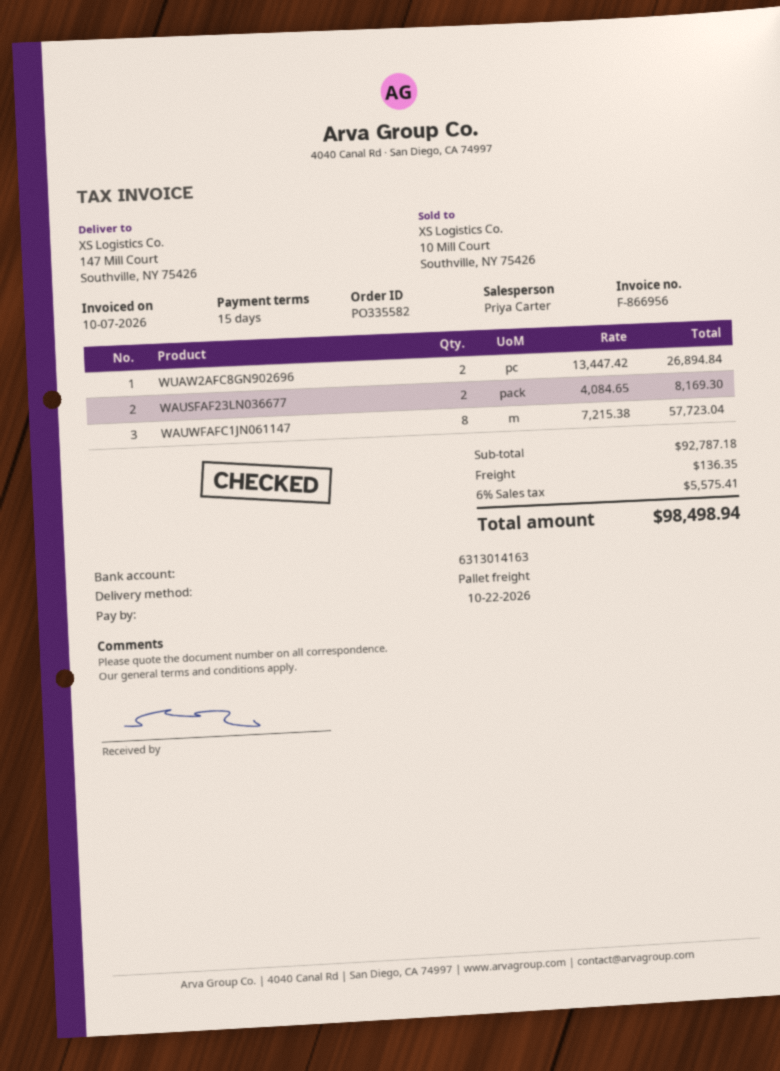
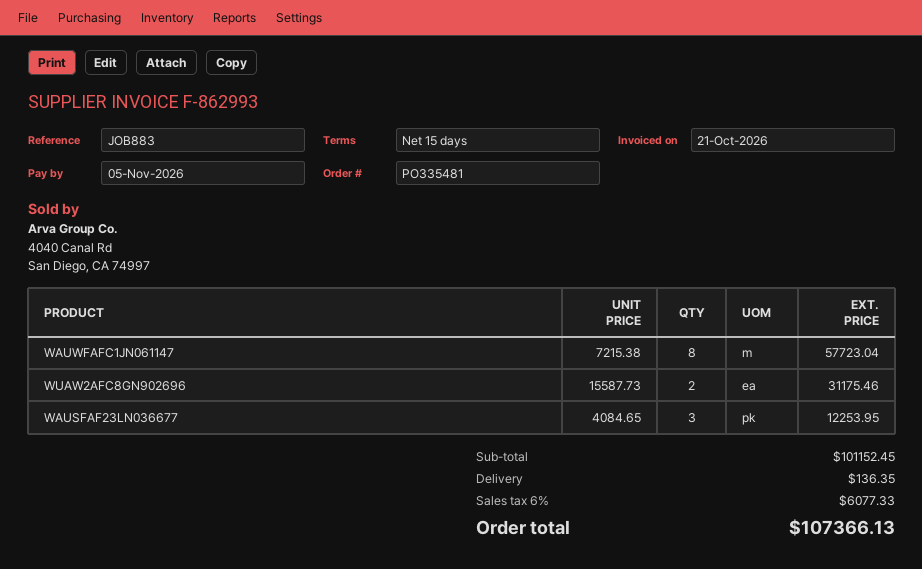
order number: PO335582 -> PO335481
invoice number: F-866956 -> F-862993
invoice date: 2026-10-07 -> 2026-10-21
due date: 2026-10-22 -> 2026-11-05
WUAW2AFC8GN902696: 2 x 13447.42 = 26894.84 -> 2 x 15587.73 = 31175.46
WAUSFAF23LN036677: 2 x 4084.65 = 8169.30 -> 3 x 4084.65 = 12253.95
subtotal: 92787.18 -> 101152.45
tax: 6% = 5575.41 -> 6% = 6077.33
total: 98498.94 -> 107366.13

